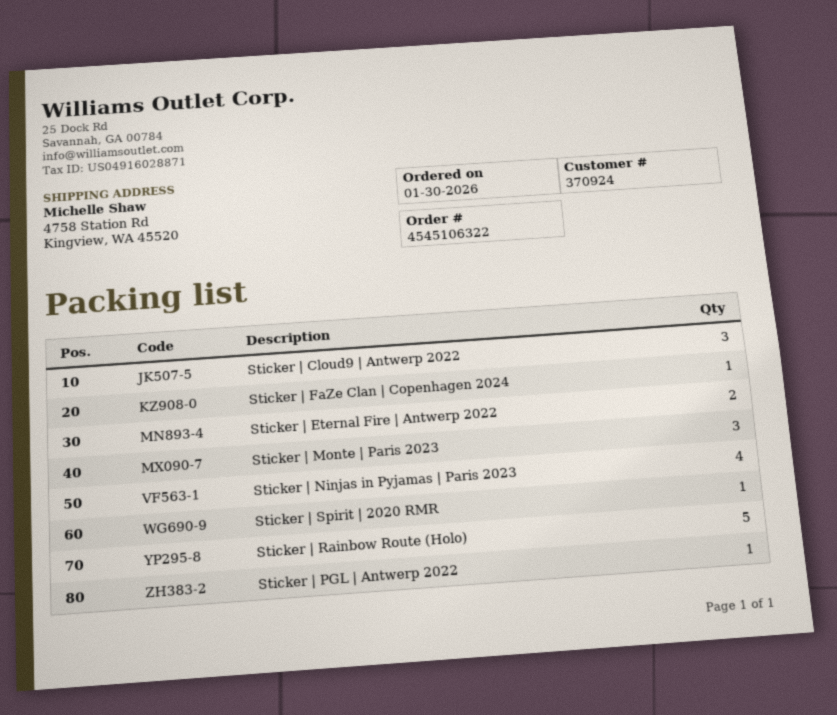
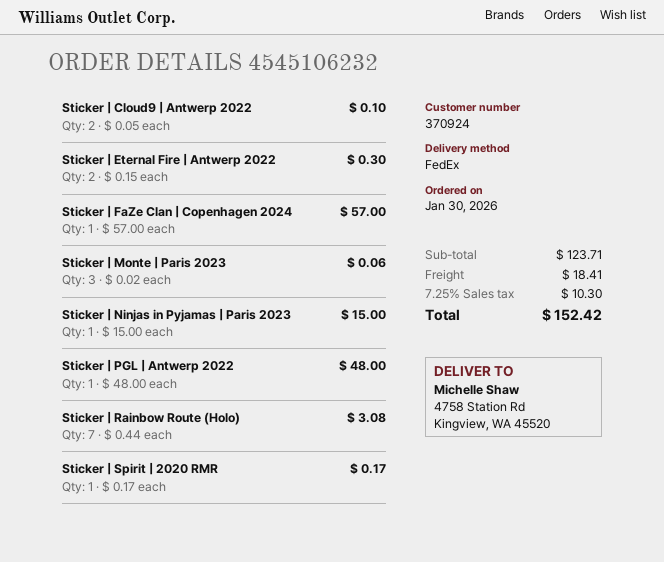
order number: 4545106322 -> 4545106232
Sticker | Cloud9 | Antwerp 2022: 3 -> 2
Sticker | Ninjas in Pyjamas | Paris 2023: 4 -> 1
Sticker | Rainbow Route (Holo): 5 -> 7

